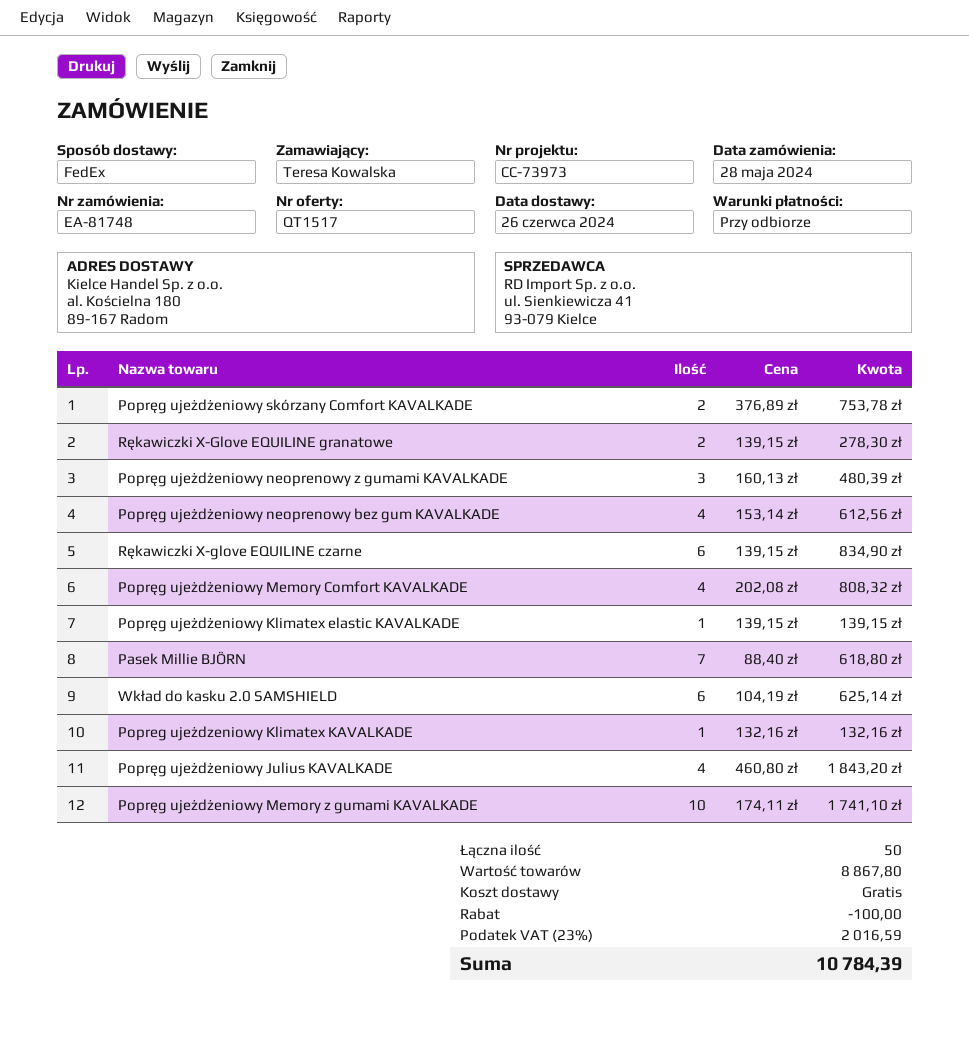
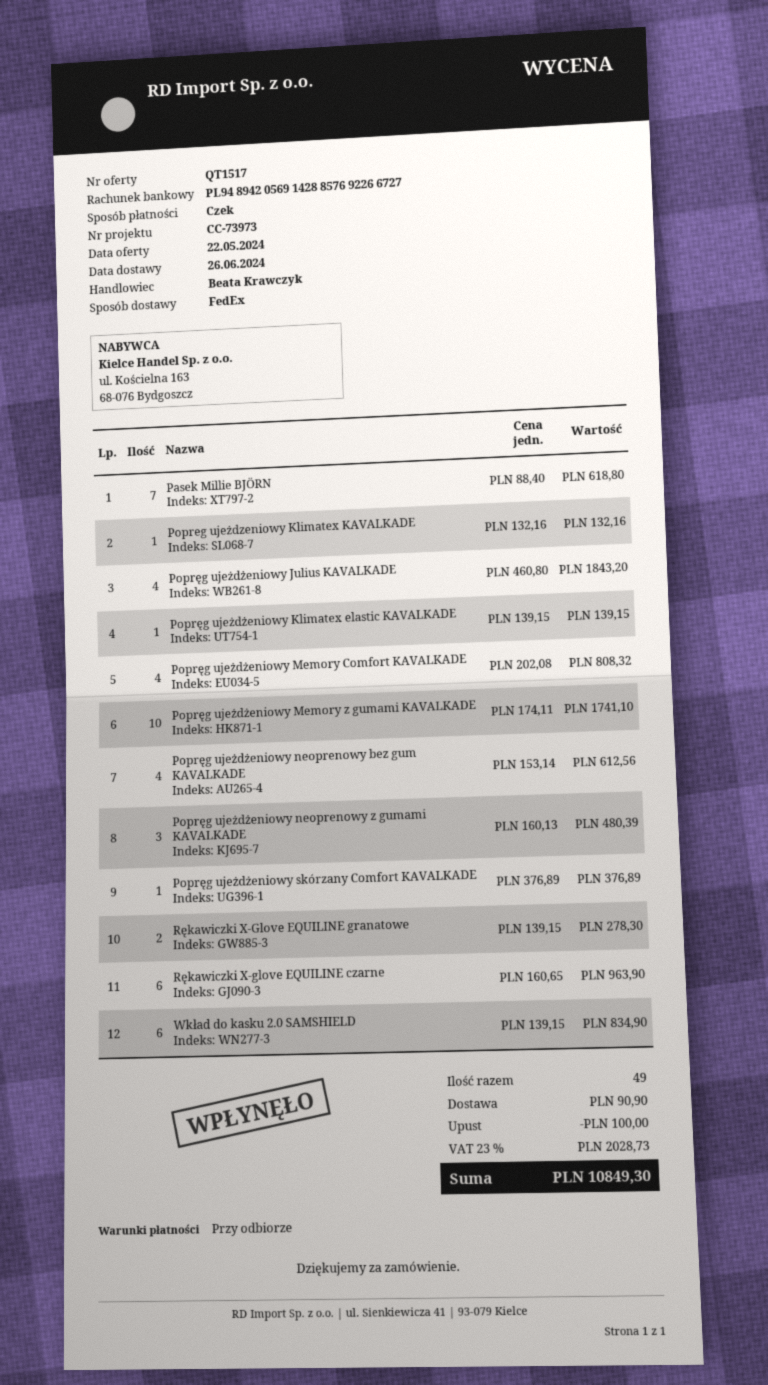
Popręg ujeżdżeniowy skórzany Comfort KAVALKADE: 2 x 376.89 = 753.78 -> 1 x 376.89 = 376.89
Rękawiczki X-glove EQUILINE czarne: 6 x 139.15 = 834.90 -> 6 x 160.65 = 963.90
Wkład do kasku 2.0 SAMSHIELD: 6 x 104.19 = 625.14 -> 6 x 139.15 = 834.90
total quantity: 50 -> 49
shipping: 0.00 -> 90.90
tax: 23% = 2016.59 -> 23% = 2028.73
total: 10784.39 -> 10849.30

